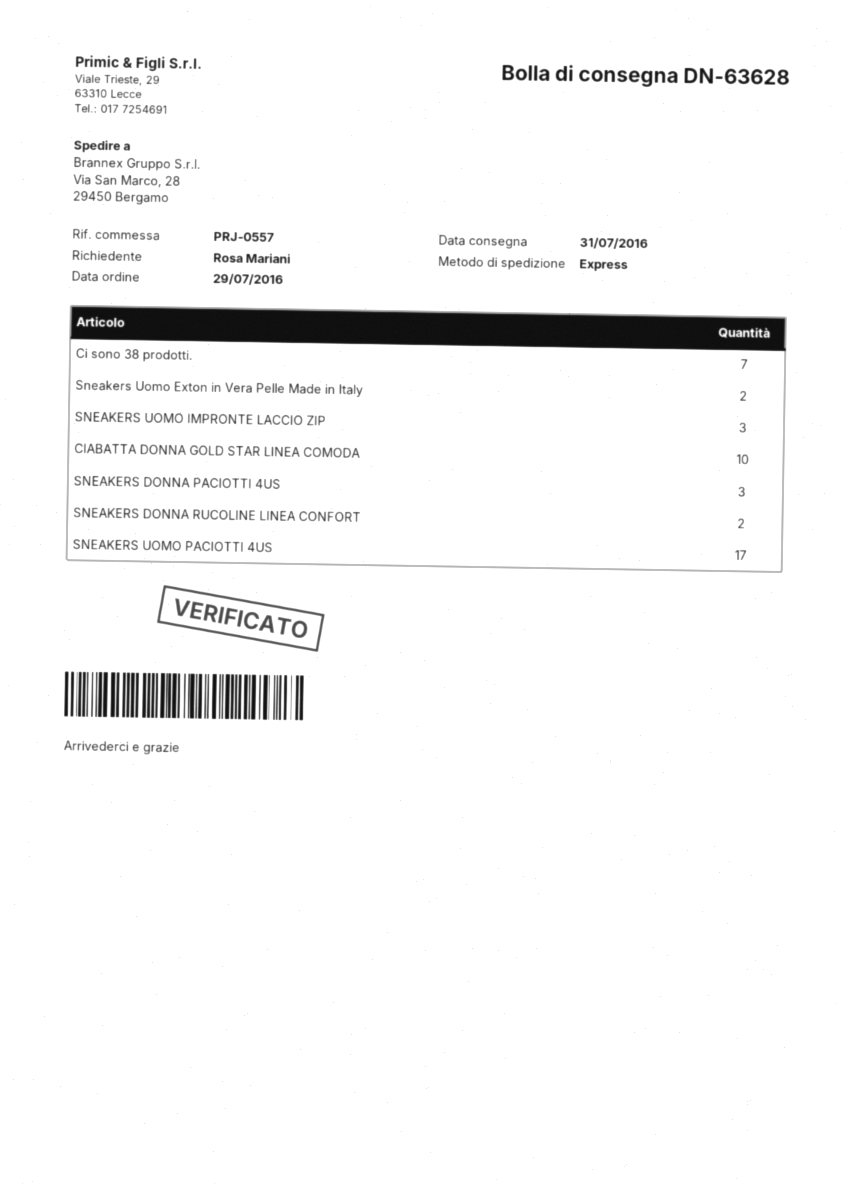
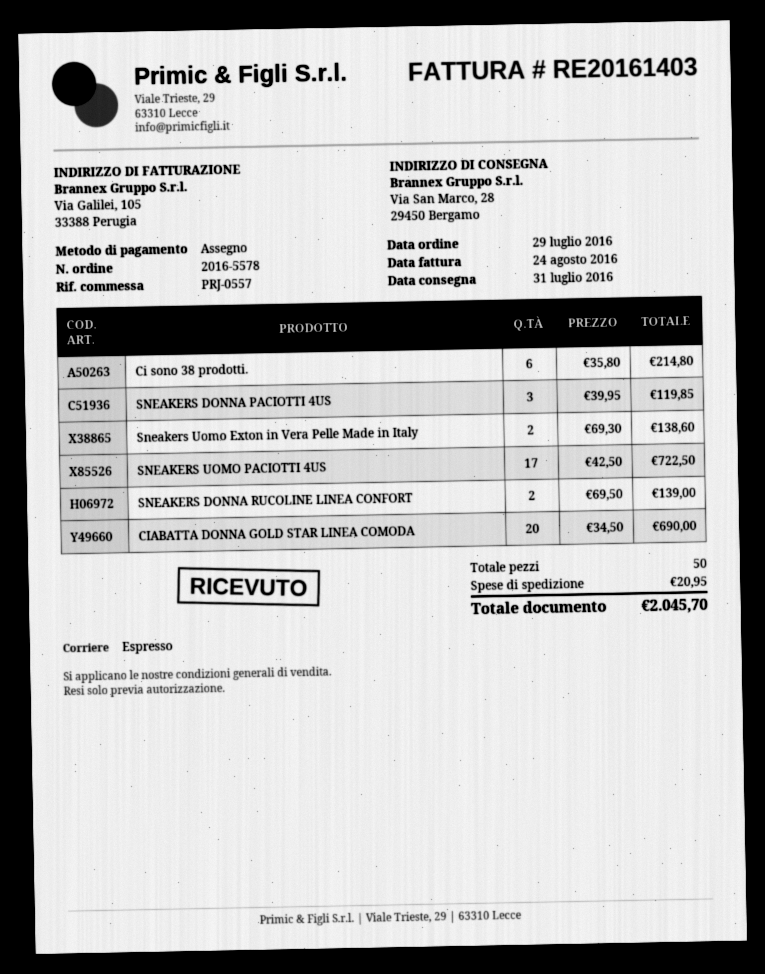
Ci sono 38 prodotti.: 7 -> 6
SNEAKERS UOMO IMPRONTE LACCIO ZIP: 3 -> none
CIABATTA DONNA GOLD STAR LINEA COMODA: 10 -> 20

